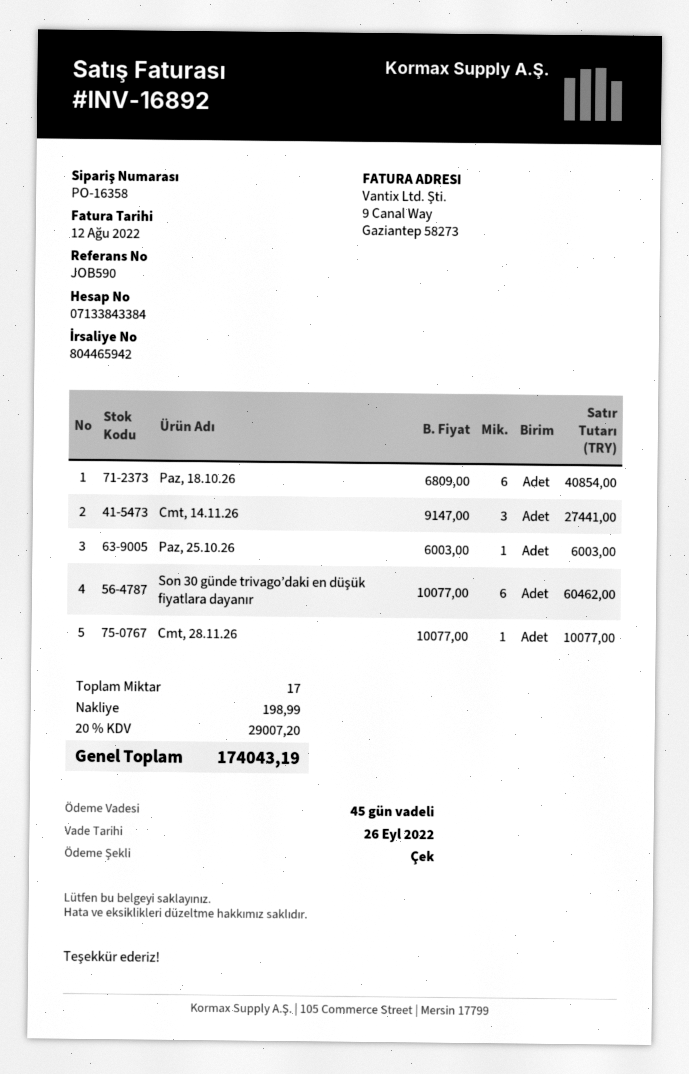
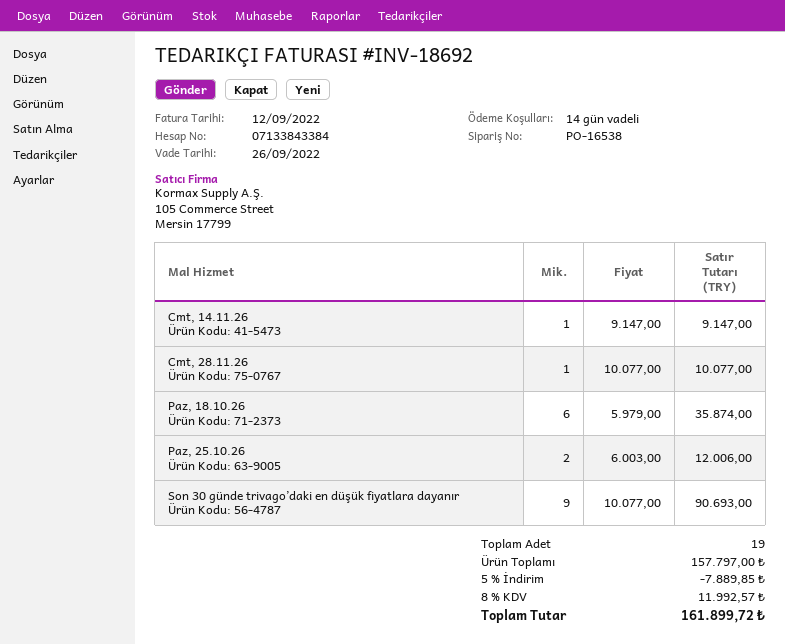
order number: PO-16358 -> PO-16538
invoice number: INV-16892 -> INV-18692
invoice date: 2022-08-12 -> 2022-09-12
payment terms: 45 days -> 14 days
Paz, 18.10.26: 6 x 6809.00 = 40854.00 -> 6 x 5979.00 = 35874.00
Cmt, 14.11.26: 3 x 9147.00 = 27441.00 -> 1 x 9147.00 = 9147.00
Paz, 25.10.26: 1 x 6003.00 = 6003.00 -> 2 x 6003.00 = 12006.00
Son 30 günde trivago’daki en düşük fiyatlara dayanır: 6 x 10077.00 = 60462.00 -> 9 x 10077.00 = 90693.00
total quantity: 17 -> 19
discount: none -> 5% = 7889.85
shipping: 198.99 -> none
tax: 20% = 29007.20 -> 8% = 11992.57
total: 174043.19 -> 161899.72

